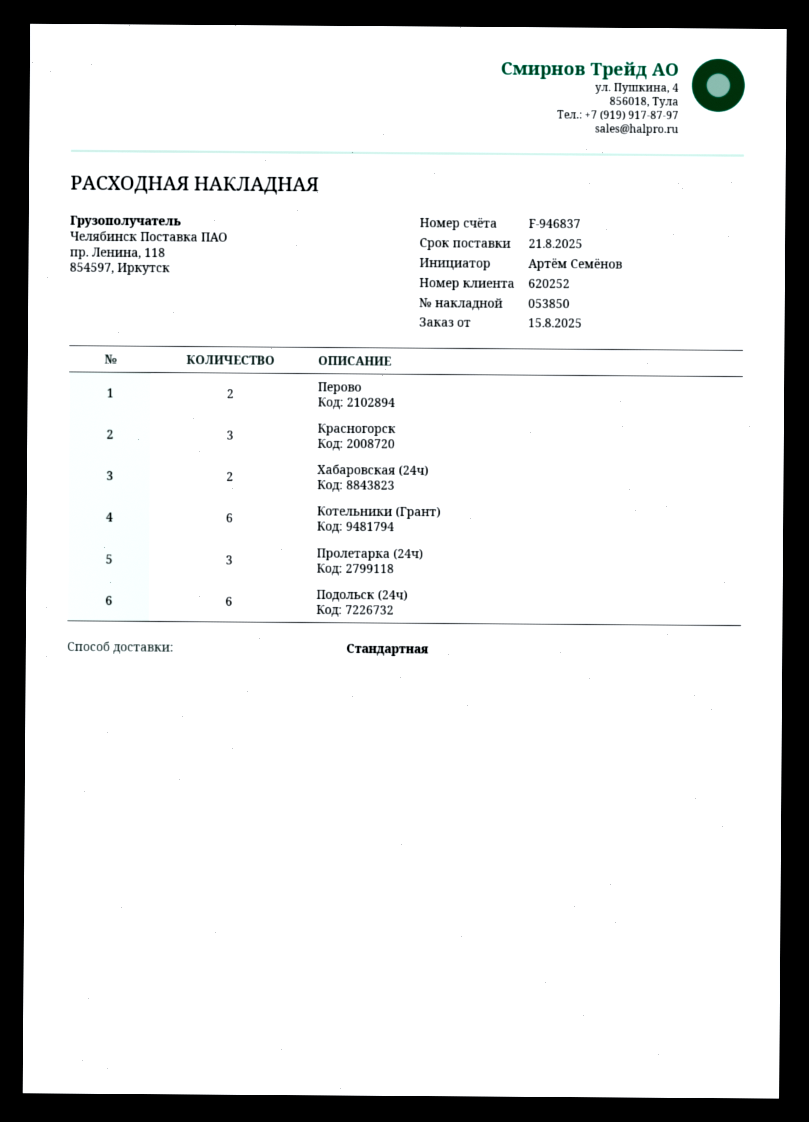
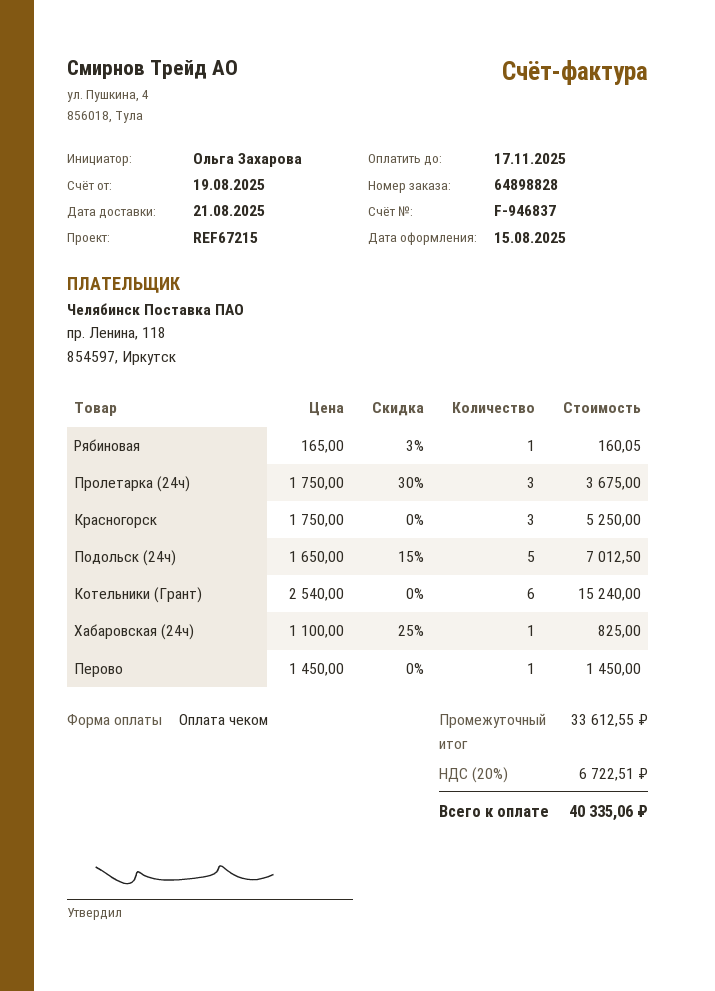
ordered by: Артём Семёнов -> Ольга Захарова
Перово: 2 -> 1
Хабаровская (24ч): 2 -> 1
Подольск (24ч): 6 -> 5
Рябиновая: none -> 1

